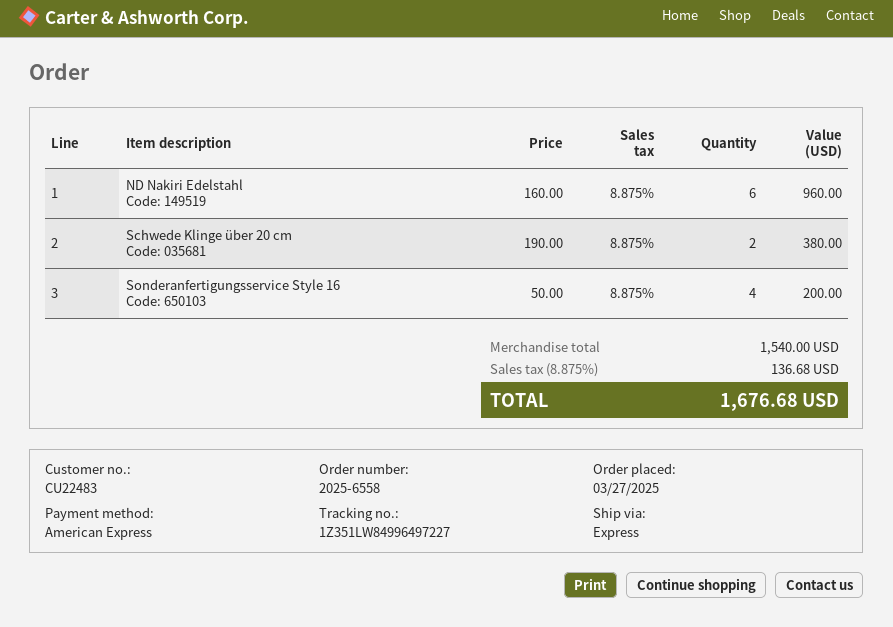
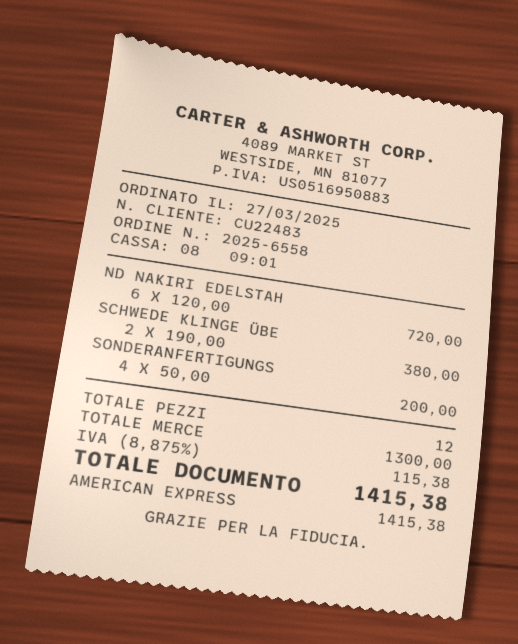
ND Nakiri Edelstahl: 6 x 160.00 = 960.00 -> 6 x 120.00 = 720.00
subtotal: 1540.00 -> 1300.00
tax: 8.875% = 136.68 -> 8.875% = 115.38
total: 1676.68 -> 1415.38

